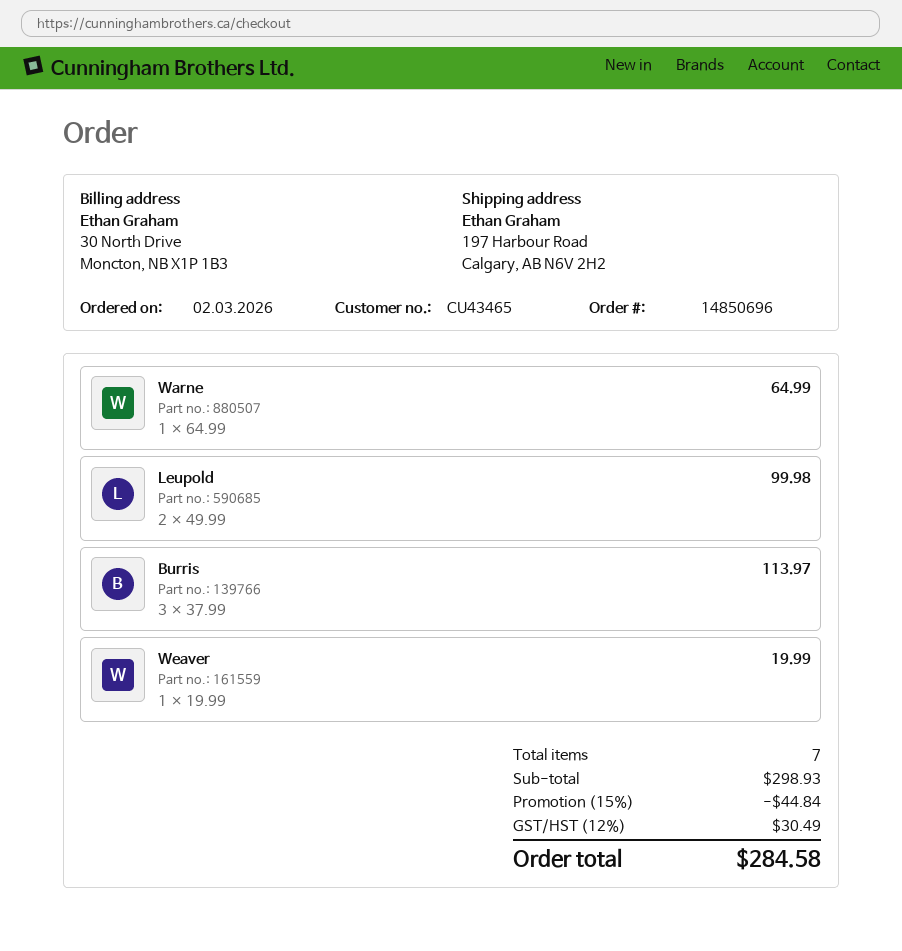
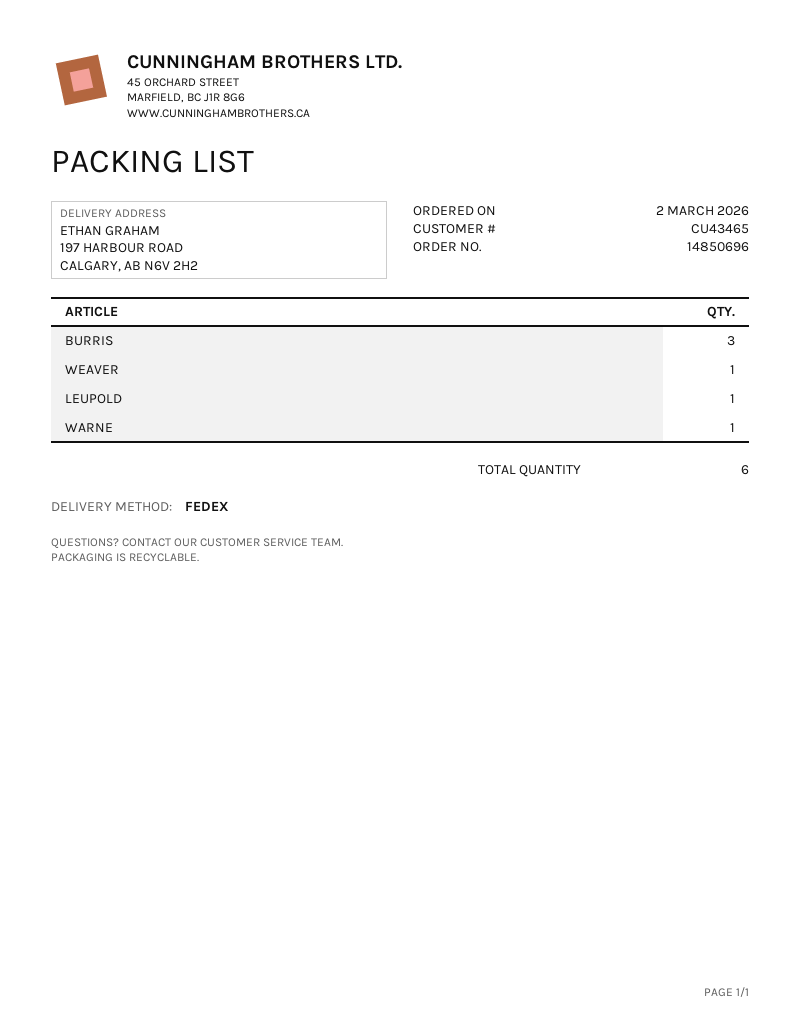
Leupold: 2 -> 1
total quantity: 7 -> 6

